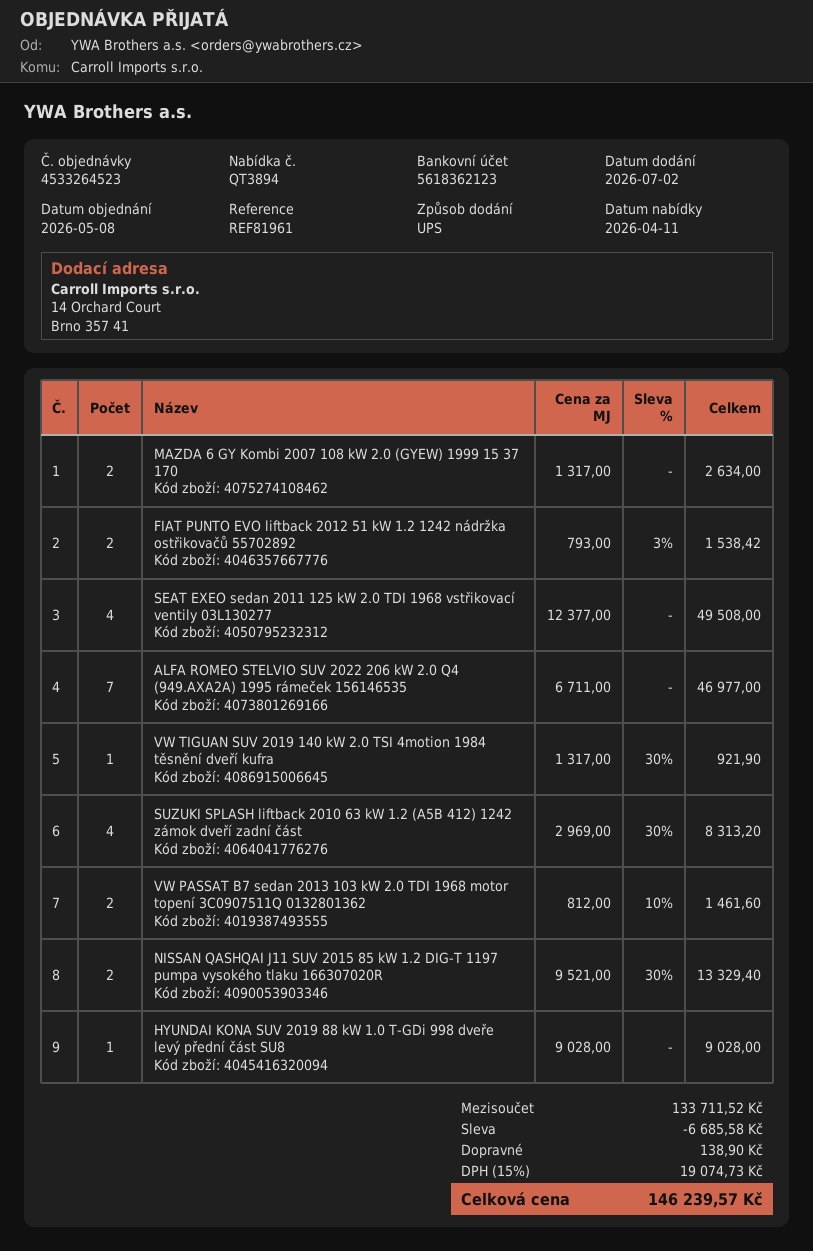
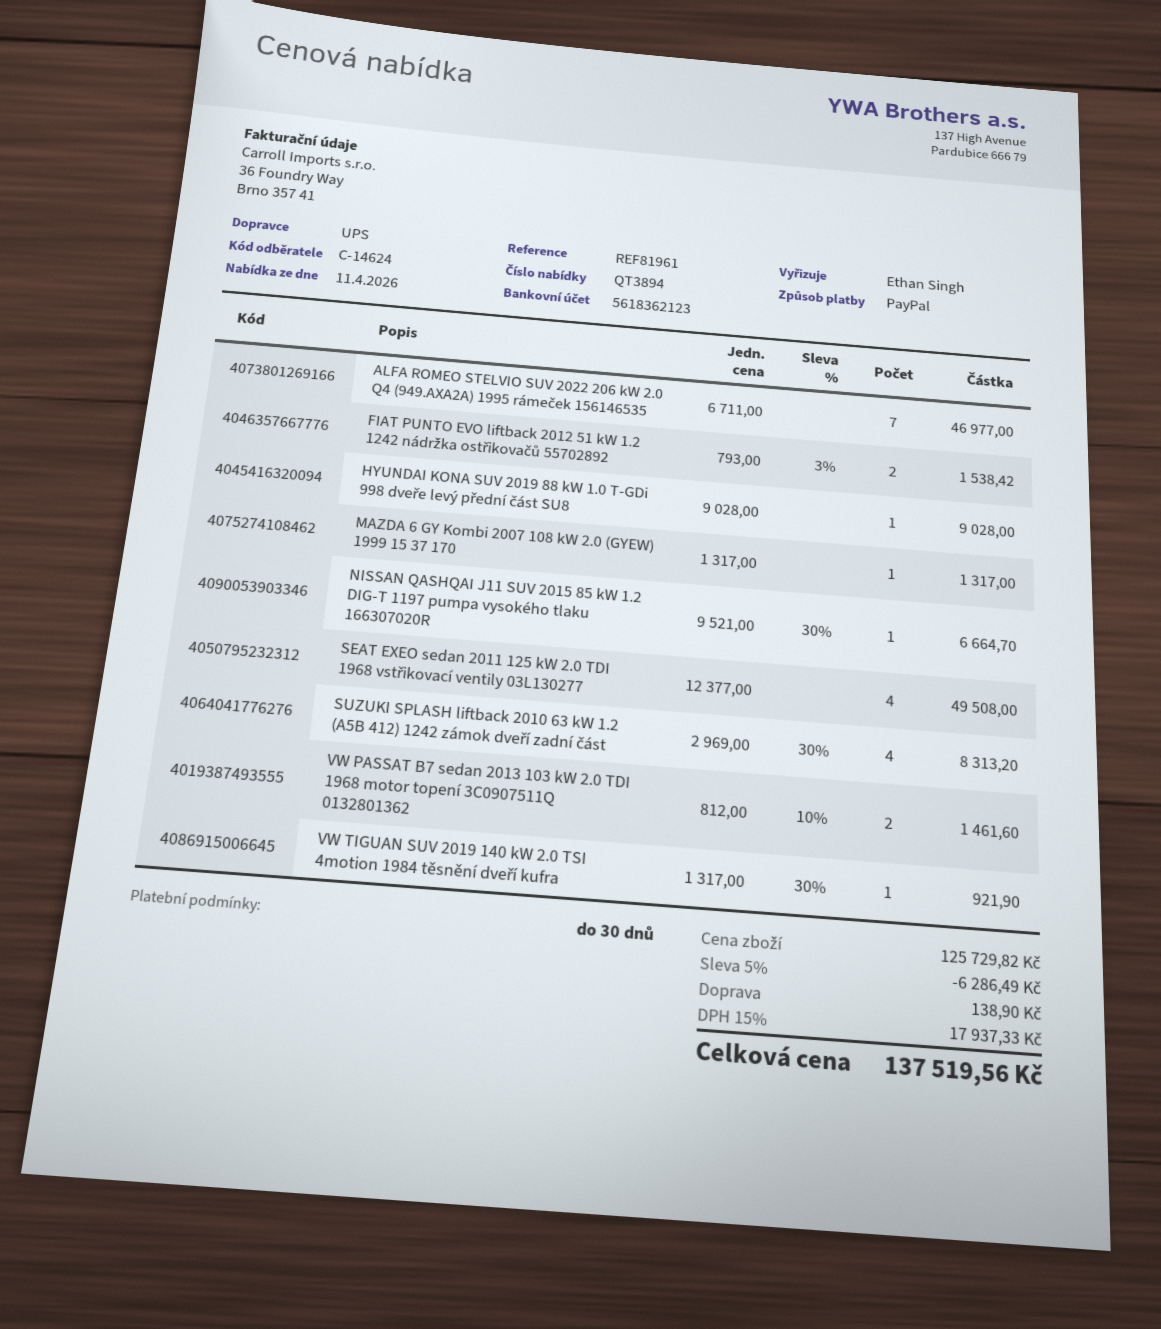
MAZDA 6 GY Kombi 2007 108 kW 2.0 (GYEW) 1999 15 37 170: 2 x 1317.00 = 2634.00 -> 1 x 1317.00 = 1317.00
NISSAN QASHQAI J11 SUV 2015 85 kW 1.2 DIG-T 1197 pumpa vysokého tlaku 166307020R: 2 x 9521.00 - 30% = 13329.40 -> 1 x 9521.00 - 30% = 6664.70
subtotal: 133711.52 -> 125729.82
discount: 6685.58 -> 6286.49
tax: 15% = 19074.73 -> 15% = 17937.33
total: 146239.57 -> 137519.56

